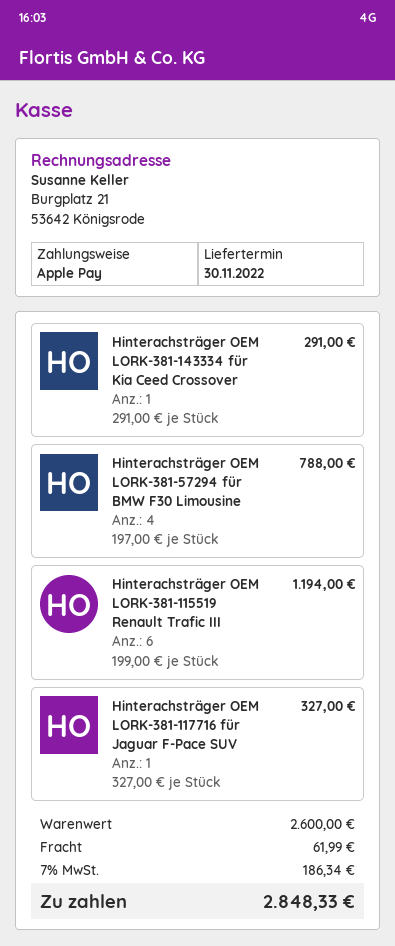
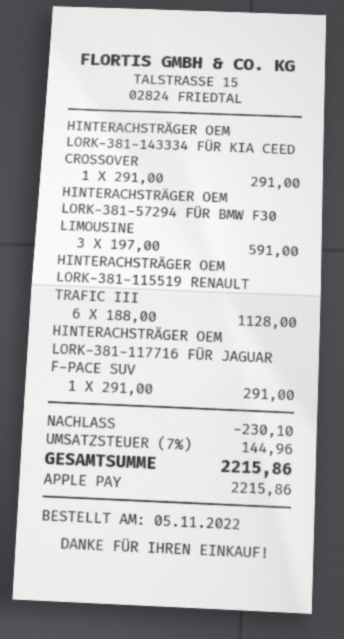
Hinterachsträger OEM LORK-381-57294 für BMW F30 Limousine: 4 x 197.00 = 788.00 -> 3 x 197.00 = 591.00
Hinterachsträger OEM LORK-381-115519 Renault Trafic III: 6 x 199.00 = 1194.00 -> 6 x 188.00 = 1128.00
Hinterachsträger OEM LORK-381-117716 für Jaguar F-Pace SUV: 1 x 327.00 = 327.00 -> 1 x 291.00 = 291.00
discount: none -> 230.10
shipping: 61.99 -> none
tax: 7% = 186.34 -> 7% = 144.96
total: 2848.33 -> 2215.86

